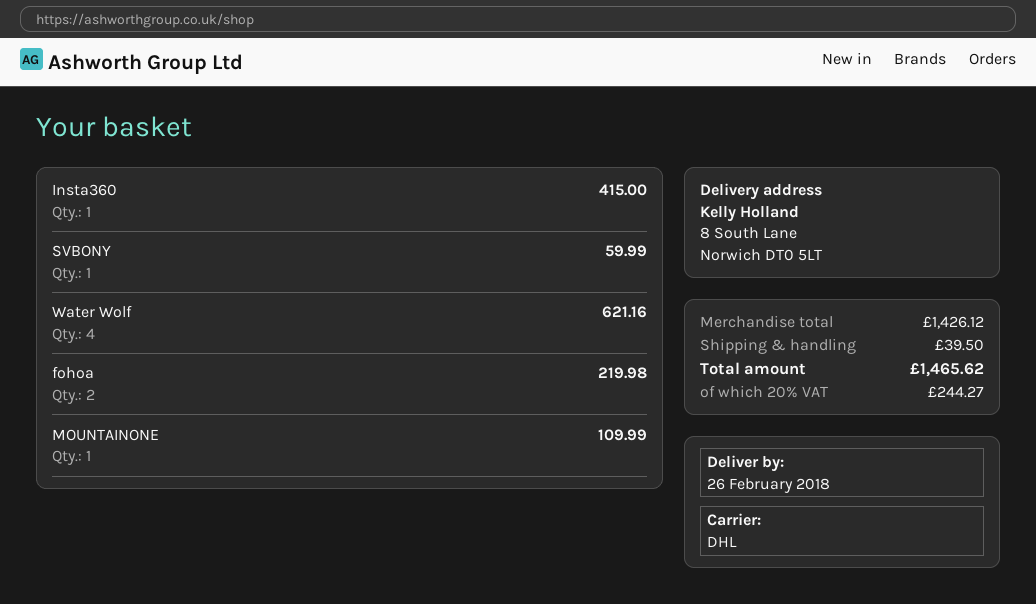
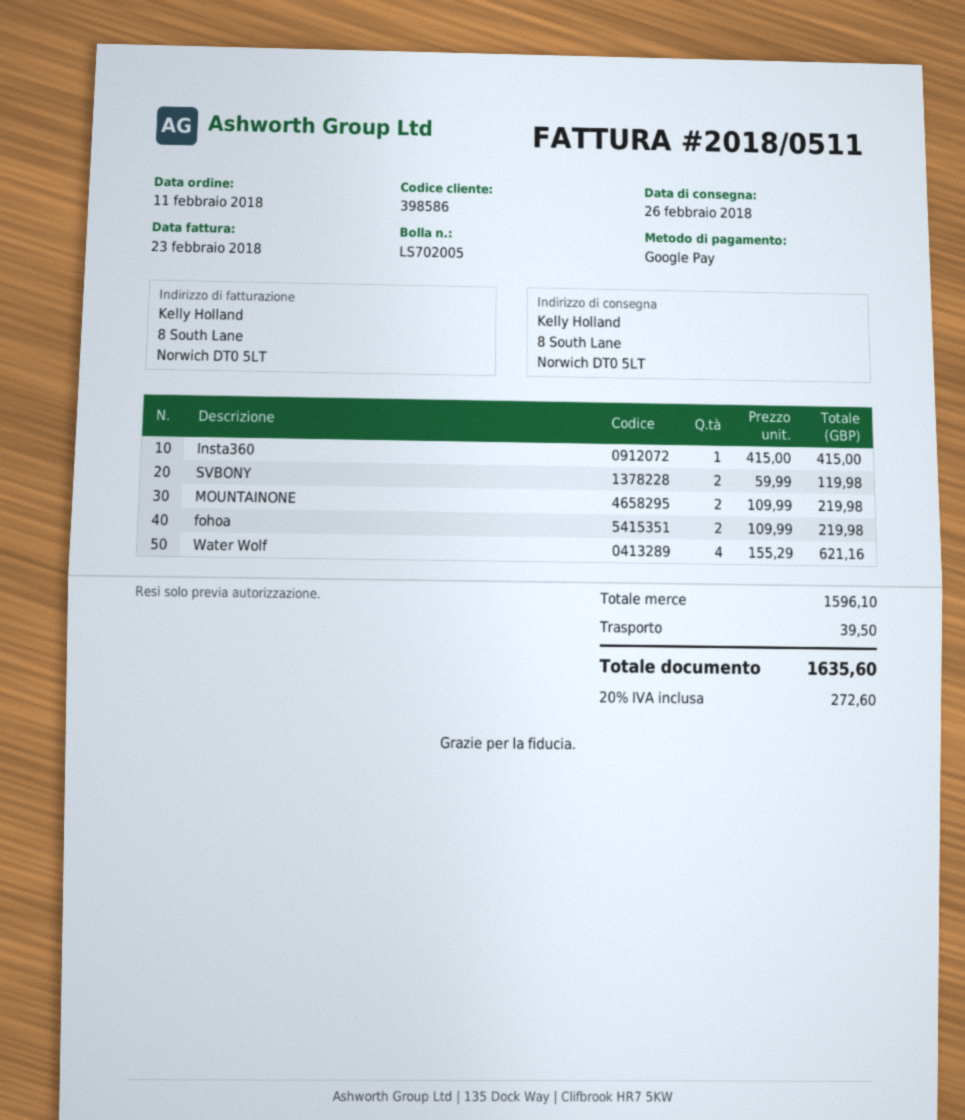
SVBONY: 1 for 59.99 -> 2 for 119.98
MOUNTAINONE: 1 for 109.99 -> 2 for 219.98
subtotal: 1426.12 -> 1596.10
tax: 20% = 244.27 -> 20% = 272.60
total: 1465.62 -> 1635.60

